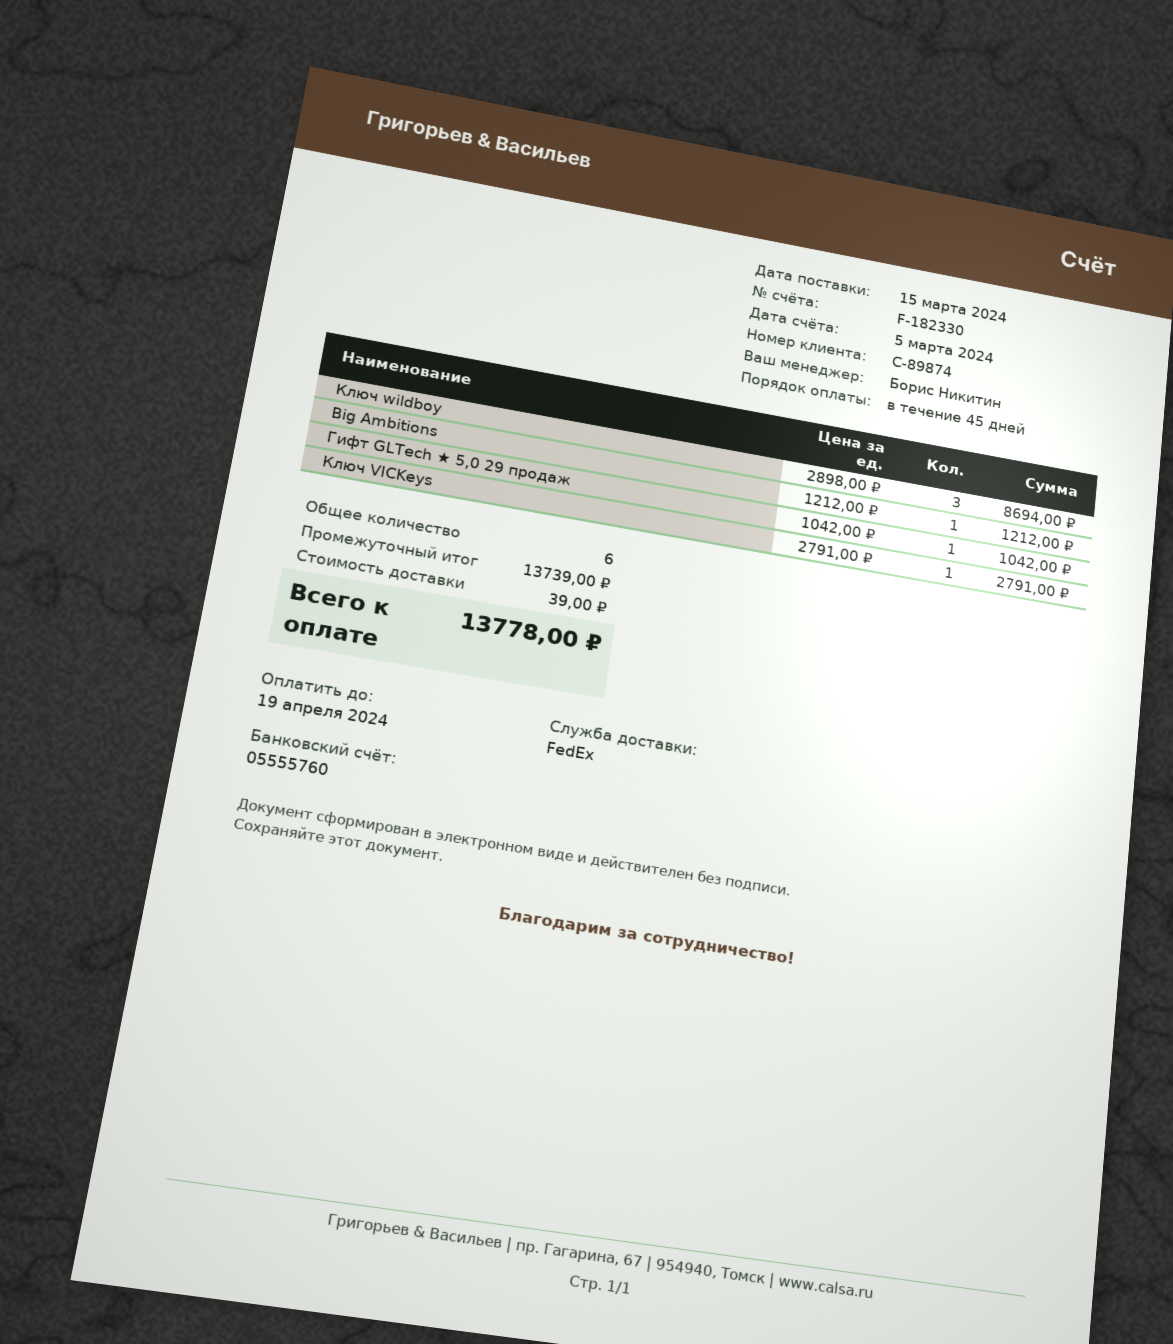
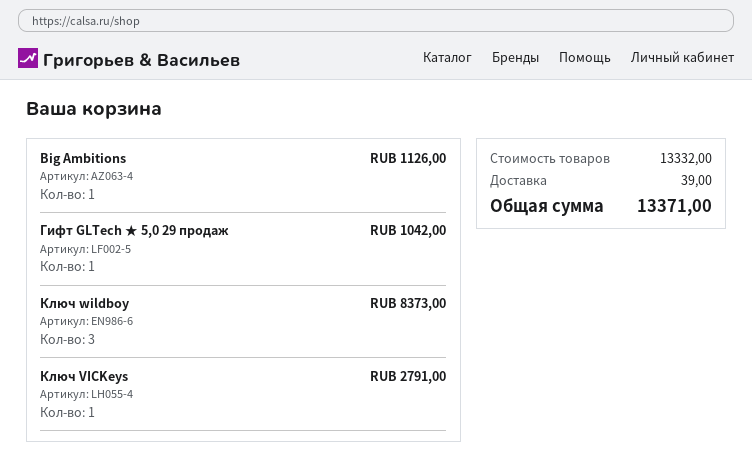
Ключ wildboy: 3 for 8694.00 -> 3 for 8373.00
Big Ambitions: 1 for 1212.00 -> 1 for 1126.00
subtotal: 13739.00 -> 13332.00
total: 13778.00 -> 13371.00

